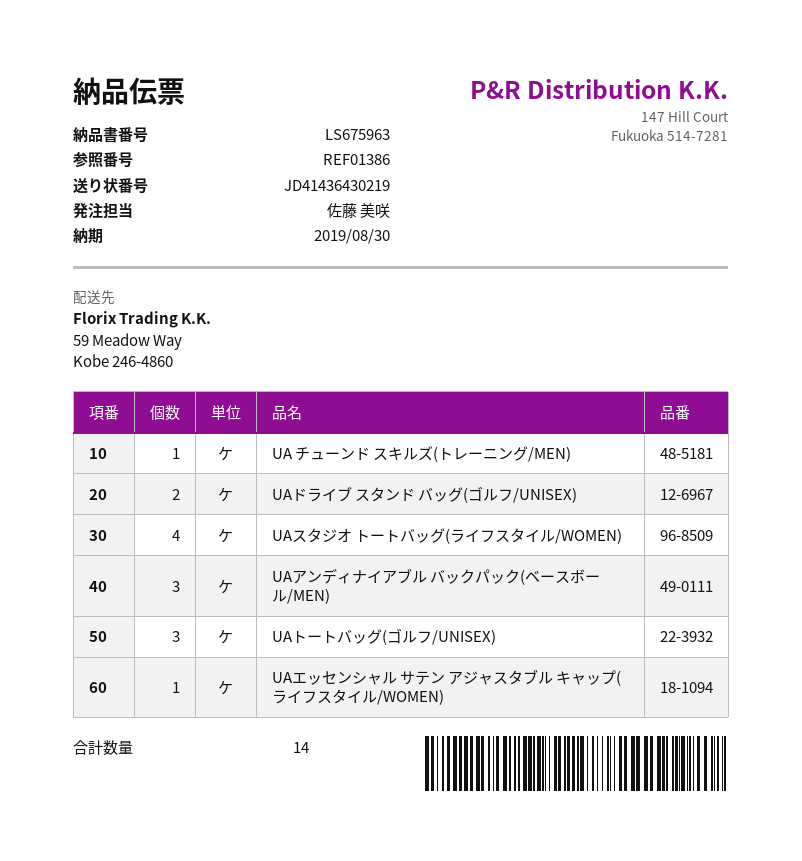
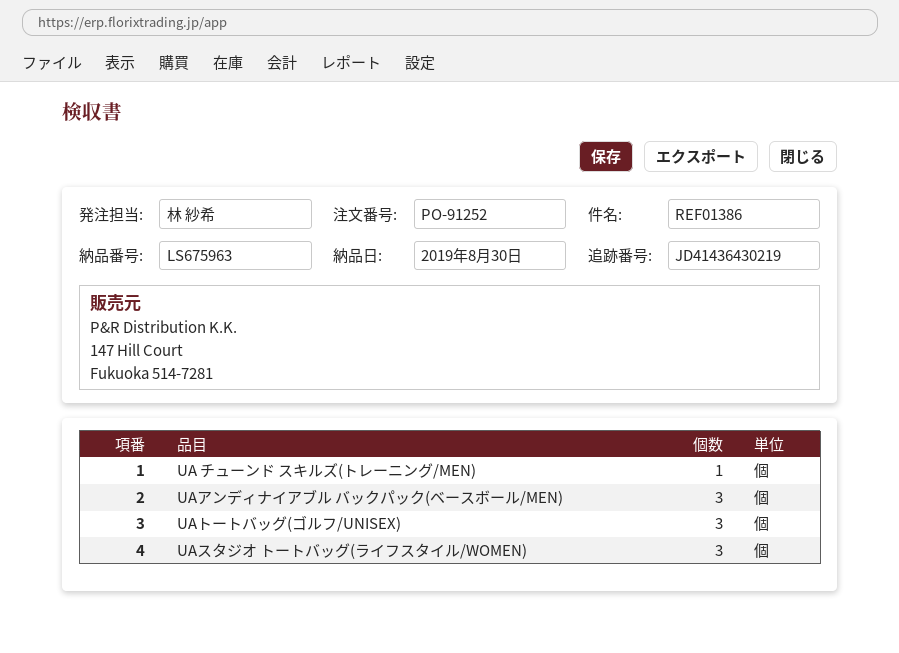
ordered by: 佐藤 美咲 -> 林 紗希
UAドライブ スタンド バッグ(ゴルフ/UNISEX): 2 -> none
UAスタジオ トートバッグ(ライフスタイル/WOMEN): 4 -> 3
UAエッセンシャル サテン アジャスタブル キャップ(ライフスタイル/WOMEN): 1 -> none

